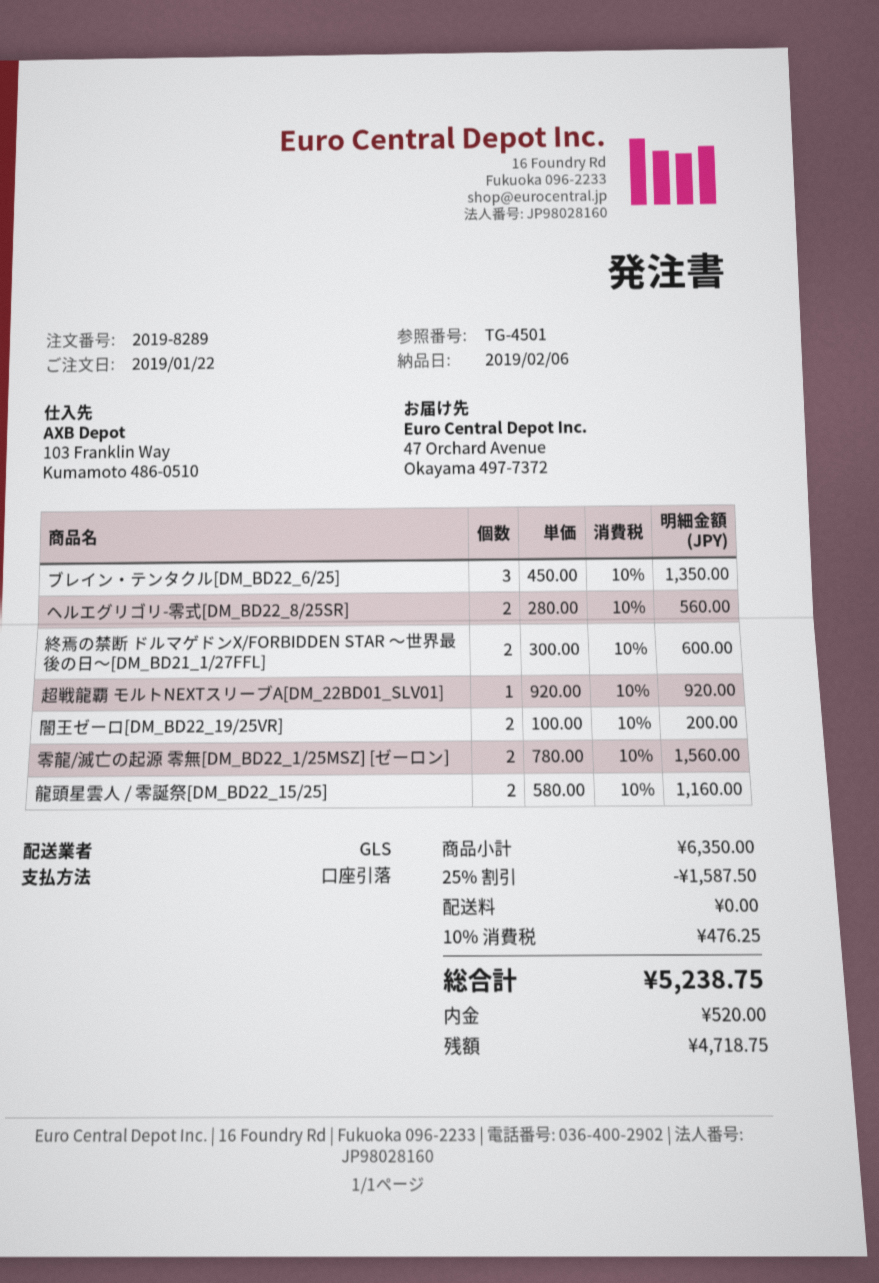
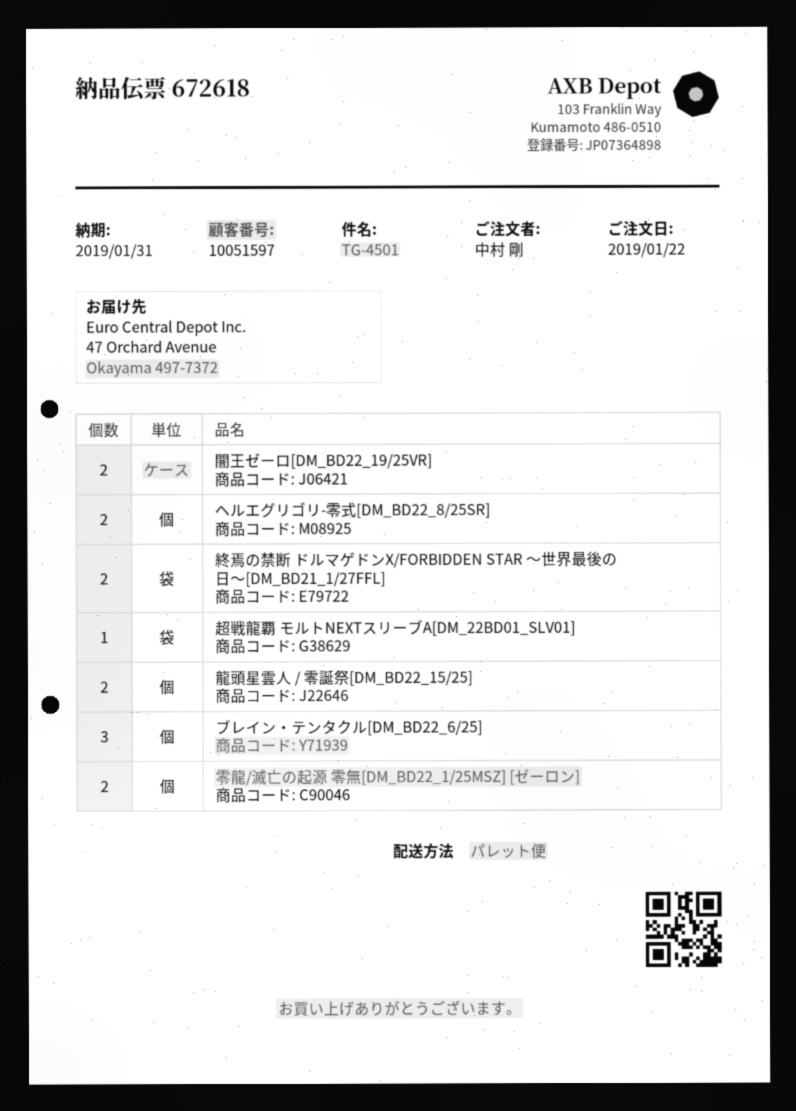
delivery date: 2019-02-06 -> 2019-01-31
shipping method: GLS -> pallet freight

